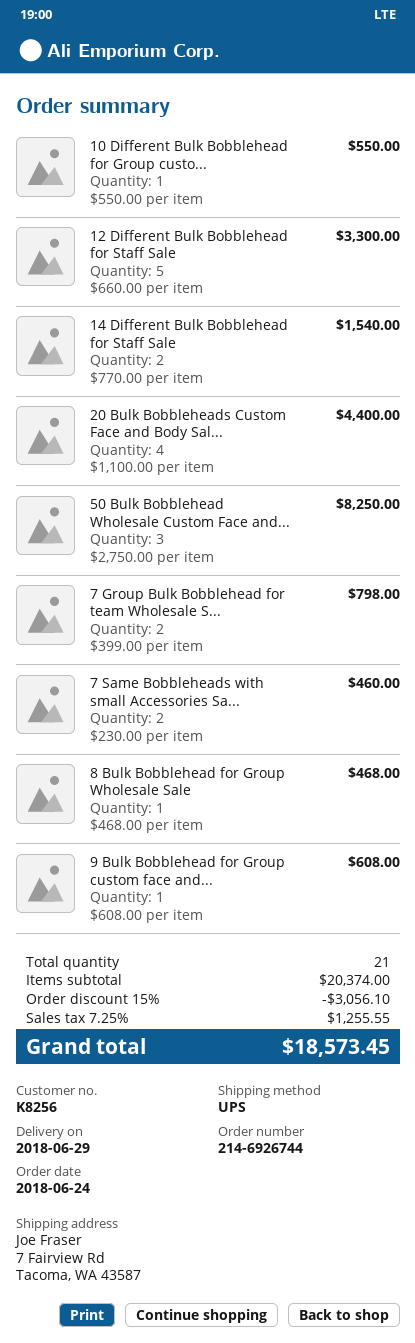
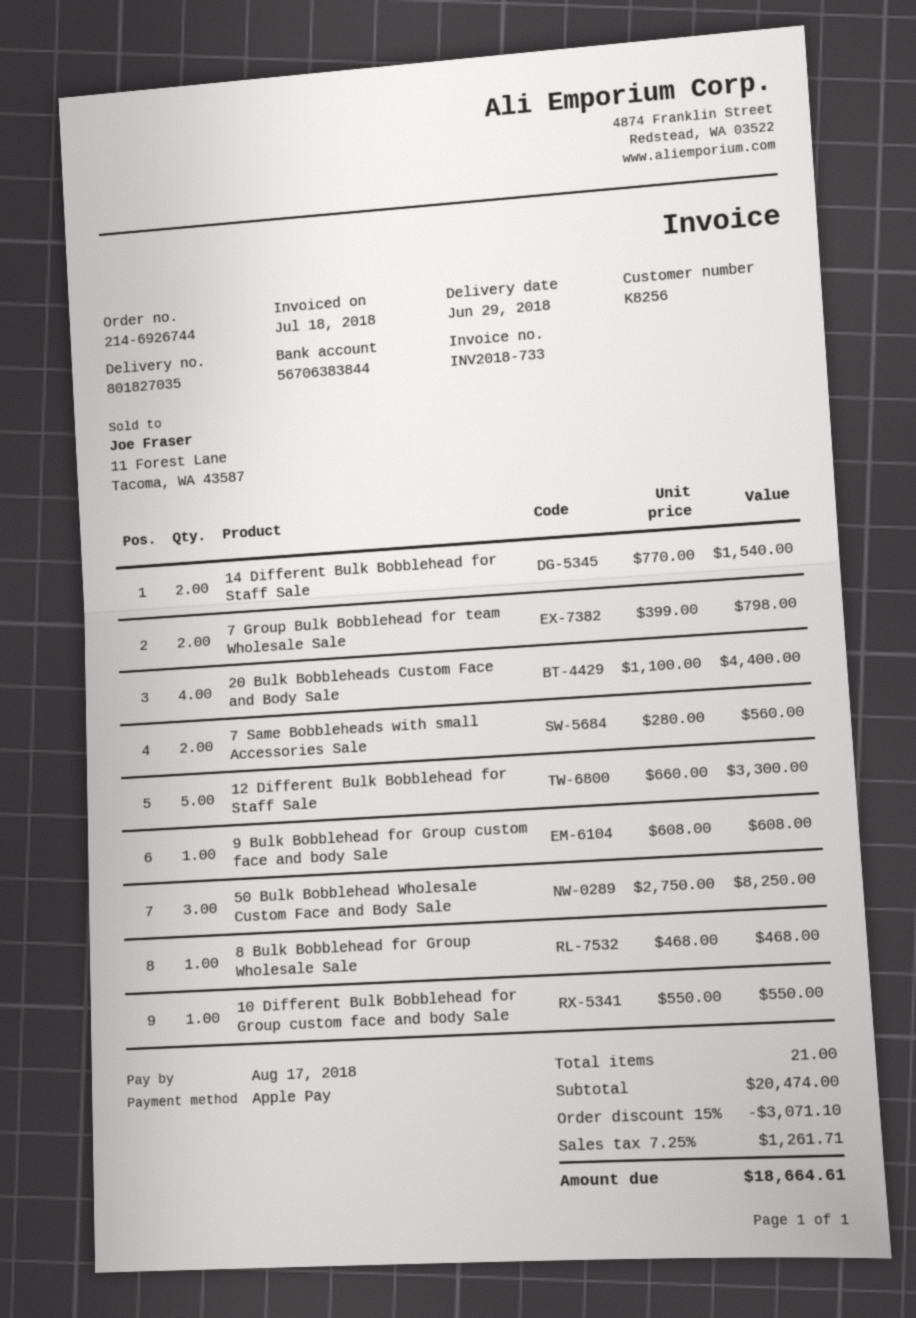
7 Same Bobbleheads with small Accessories Sa...: 2 x 230.00 = 460.00 -> 2 x 280.00 = 560.00
subtotal: 20374.00 -> 20474.00
discount: 15% = 3056.10 -> 15% = 3071.10
tax: 7.25% = 1255.55 -> 7.25% = 1261.71
total: 18573.45 -> 18664.61

